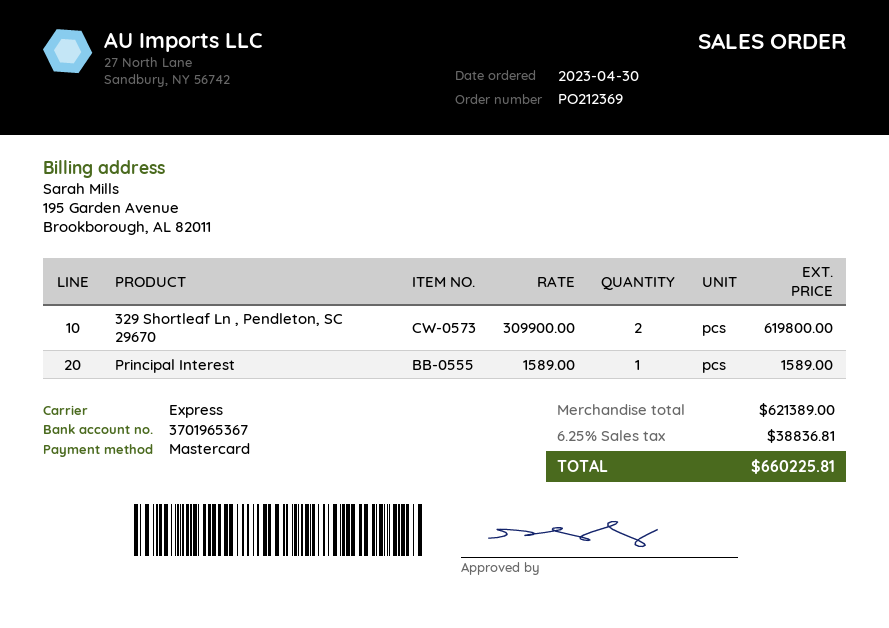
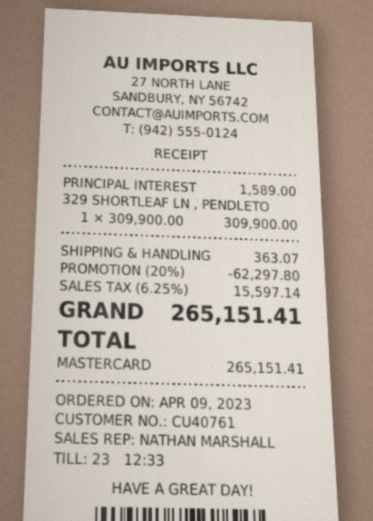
order date: 2023-04-30 -> 2023-04-09
329 Shortleaf Ln , Pendleton, SC 29670: 2 x 309900.00 = 619800.00 -> 1 x 309900.00 = 309900.00
discount: none -> 20% = 62297.80
shipping: none -> 363.07
tax: 6.25% = 38836.81 -> 6.25% = 15597.14
total: 660225.81 -> 265151.41

